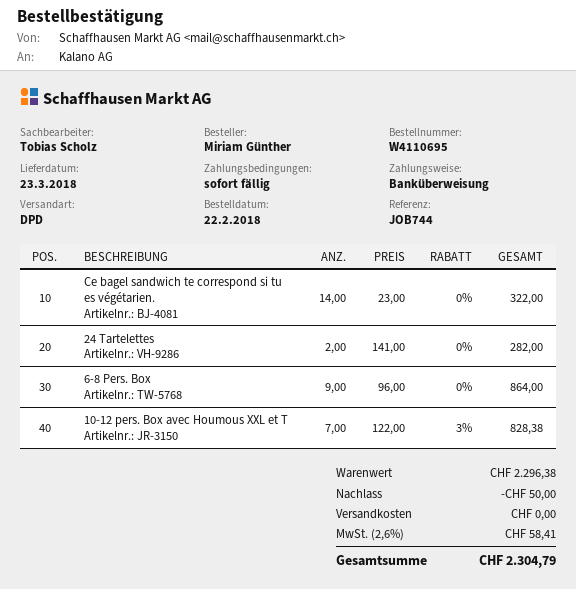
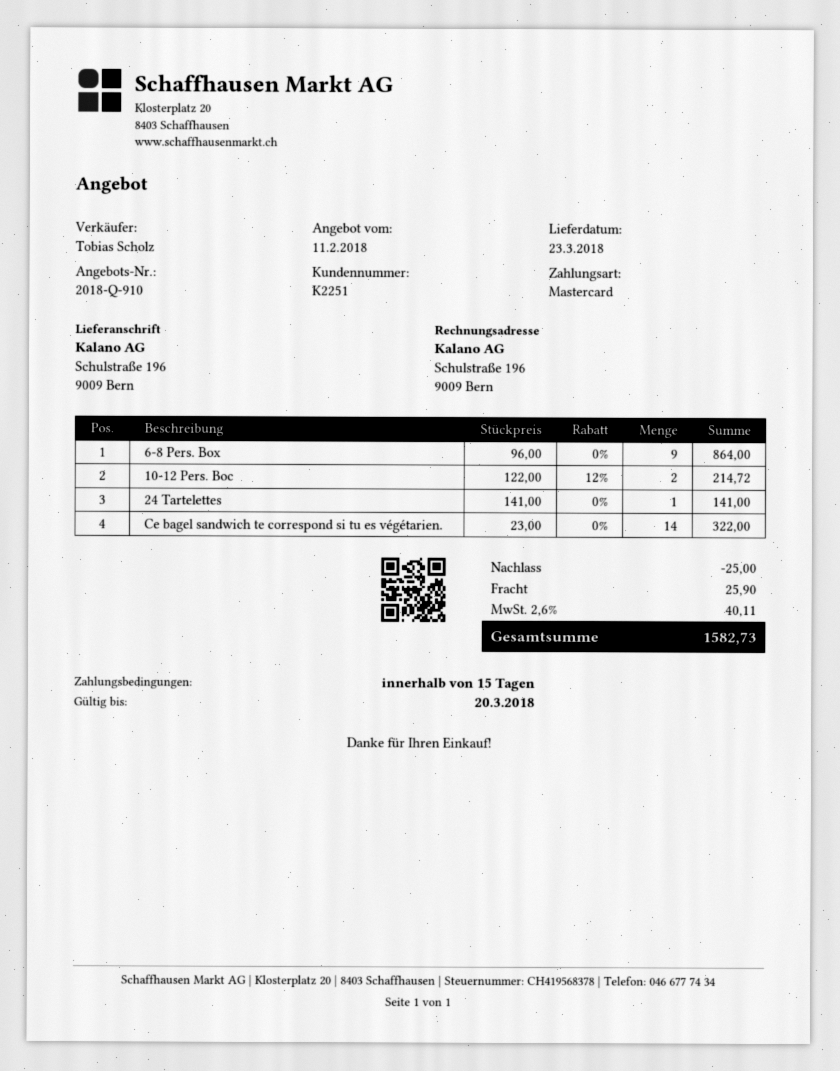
payment terms: on receipt -> 15 days
payment method: bank transfer -> Mastercard
24 Tartelettes: 2 x 141.00 = 282.00 -> 1 x 141.00 = 141.00
10-12 pers. Box avec Houmous XXL et T: 7 x 122.00 - 3% = 828.38 -> none
10-12 Pers. Boc: none -> 2 x 122.00 - 12% = 214.72
discount: 50.00 -> 25.00
shipping: 0.00 -> 25.90
tax: 2.6% = 58.41 -> 2.6% = 40.11
total: 2304.79 -> 1582.73

